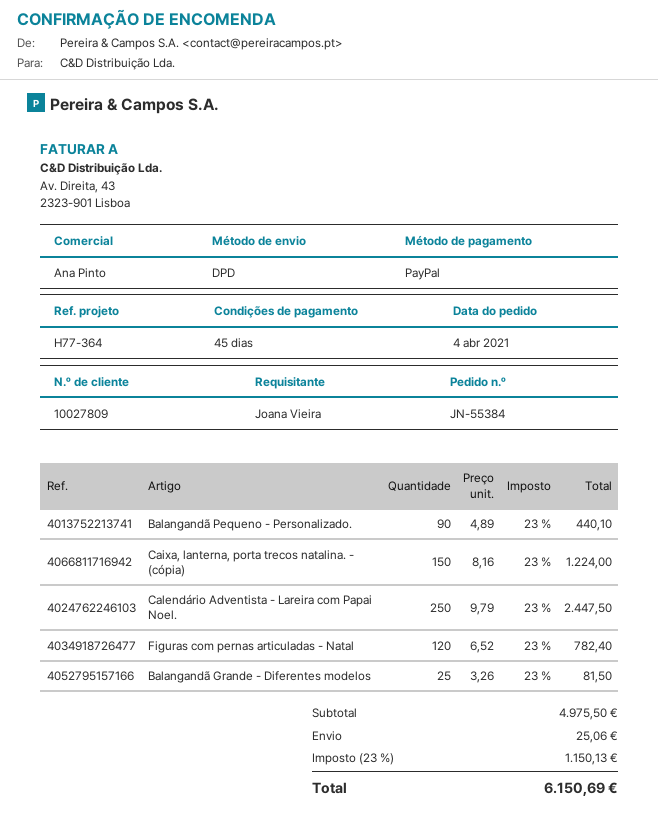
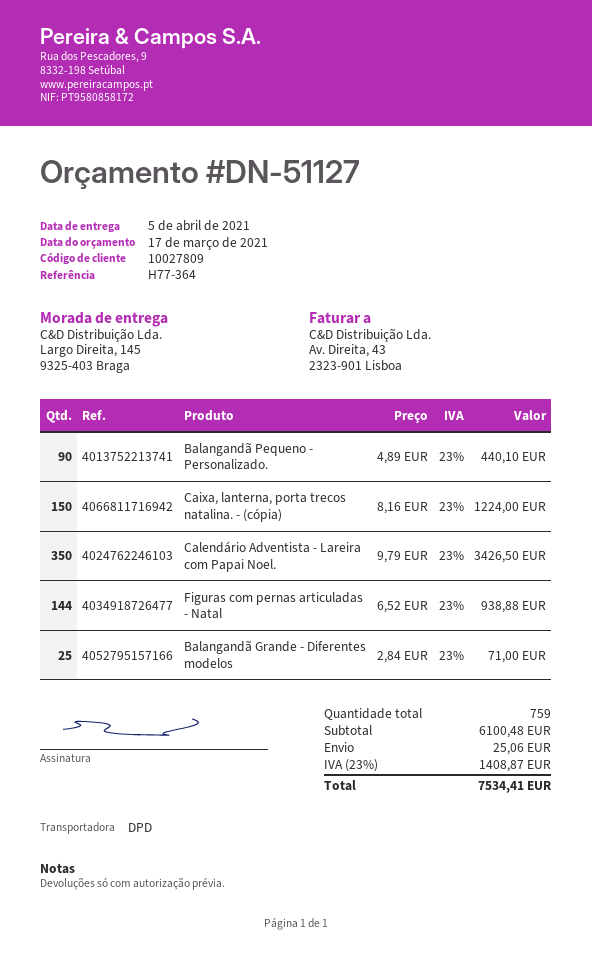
Calendário Adventista - Lareira com Papai Noel.: 250 x 9.79 = 2447.50 -> 350 x 9.79 = 3426.50
Figuras com pernas articuladas - Natal: 120 x 6.52 = 782.40 -> 144 x 6.52 = 938.88
Balangandã Grande - Diferentes modelos: 25 x 3.26 = 81.50 -> 25 x 2.84 = 71.00
subtotal: 4975.50 -> 6100.48
tax: 23% = 1150.13 -> 23% = 1408.87
total: 6150.69 -> 7534.41

